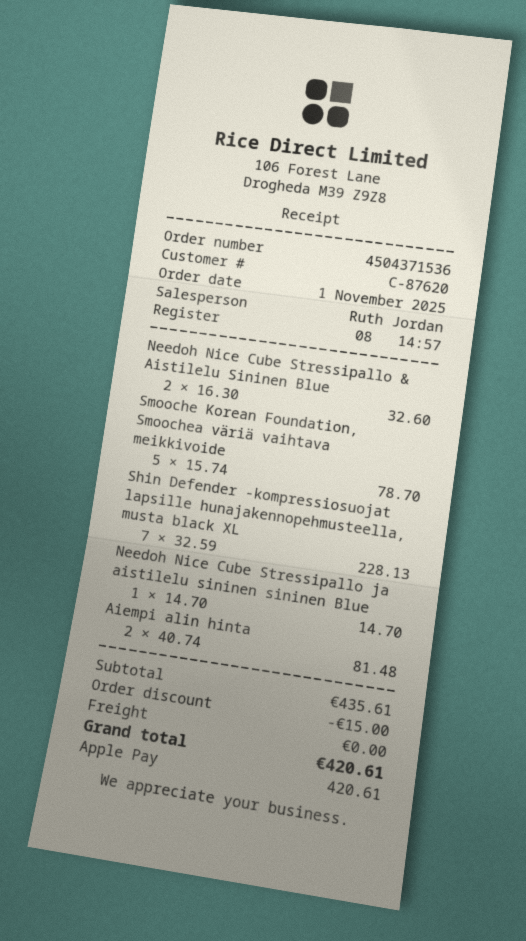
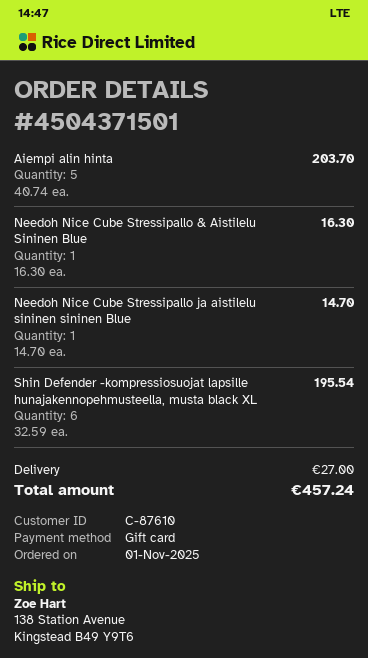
order number: 4504371536 -> 4504371501
customer number: C-87620 -> C-87610
payment method: Apple Pay -> gift card
Needoh Nice Cube Stressipallo & Aistilelu Sininen Blue: 2 x 16.30 = 32.60 -> 1 x 16.30 = 16.30
Smooche Korean Foundation, Smoochea väriä vaihtava meikkivoide: 5 x 15.74 = 78.70 -> none
Shin Defender -kompressiosuojat lapsille hunajakennopehmusteella, musta black XL: 7 x 32.59 = 228.13 -> 6 x 32.59 = 195.54
Aiempi alin hinta: 2 x 40.74 = 81.48 -> 5 x 40.74 = 203.70
discount: 15.00 -> none
shipping: 0.00 -> 27.00
total: 420.61 -> 457.24

